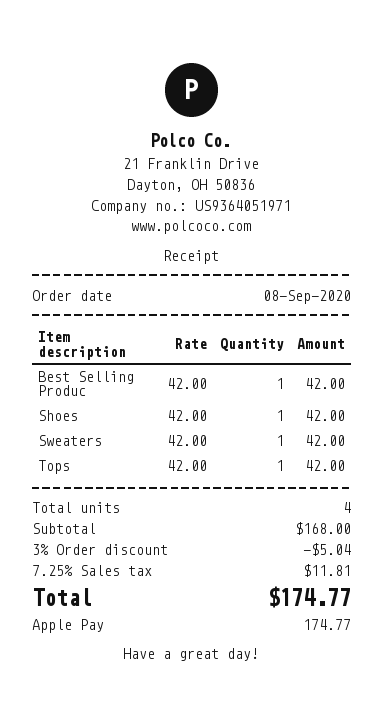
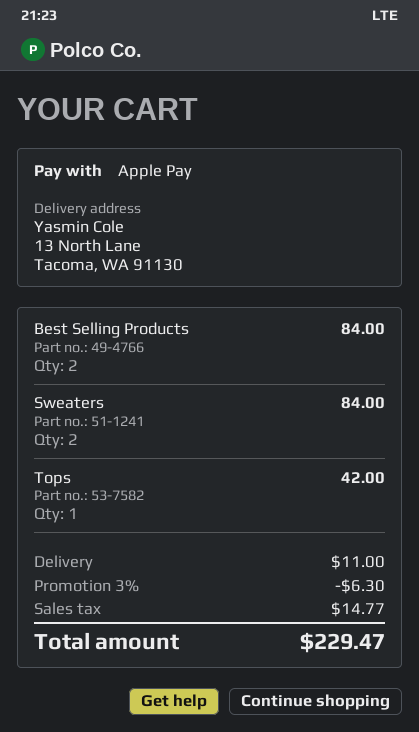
Best Selling Produc: 1 for 42.00 -> 2 for 84.00
Shoes: 1 for 42.00 -> none
Sweaters: 1 for 42.00 -> 2 for 84.00
discount: 3% = 5.04 -> 3% = 6.30
shipping: none -> 11.00
tax: 11.81 -> 14.77
total: 174.77 -> 229.47

